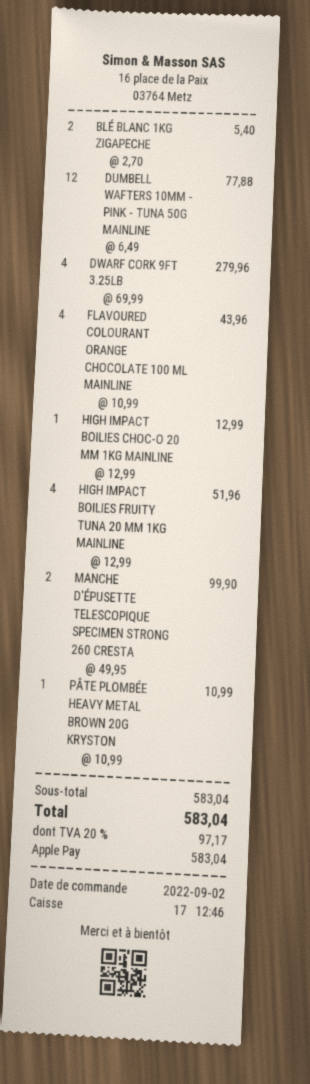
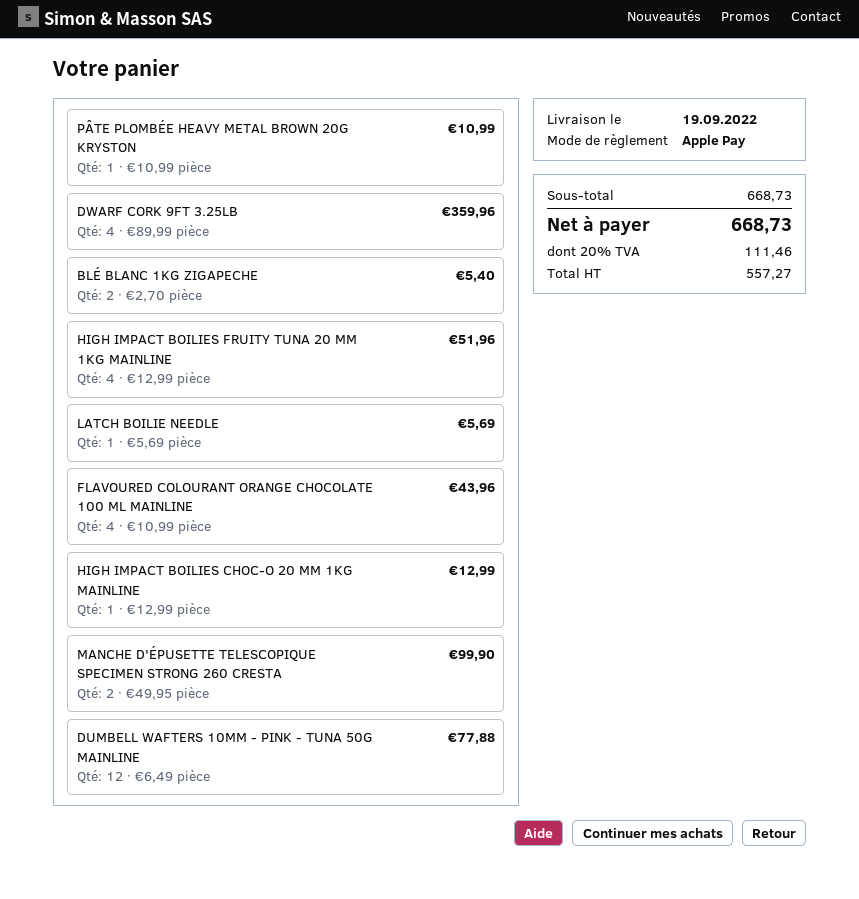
DWARF CORK 9FT 3.25LB: 4 x 69.99 = 279.96 -> 4 x 89.99 = 359.96
LATCH BOILIE NEEDLE: none -> 1 x 5.69 = 5.69
subtotal: 583.04 -> 668.73
tax: 20% = 97.17 -> 20% = 111.46
total: 583.04 -> 668.73

